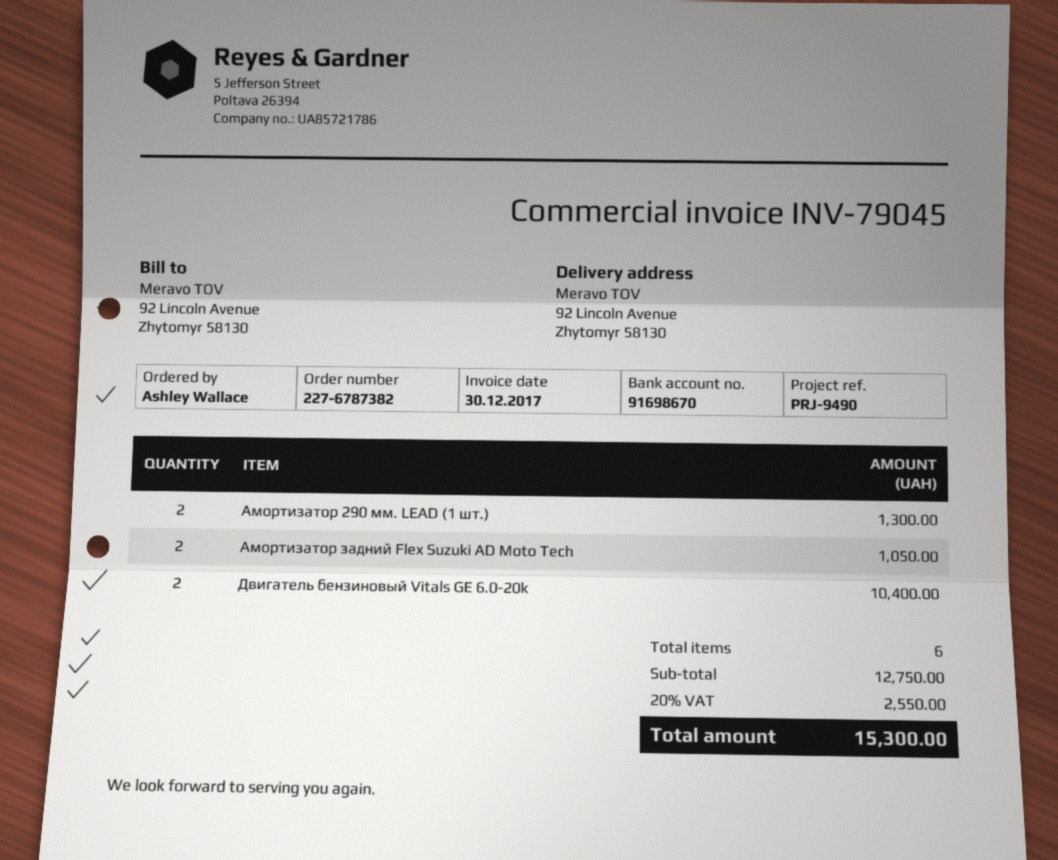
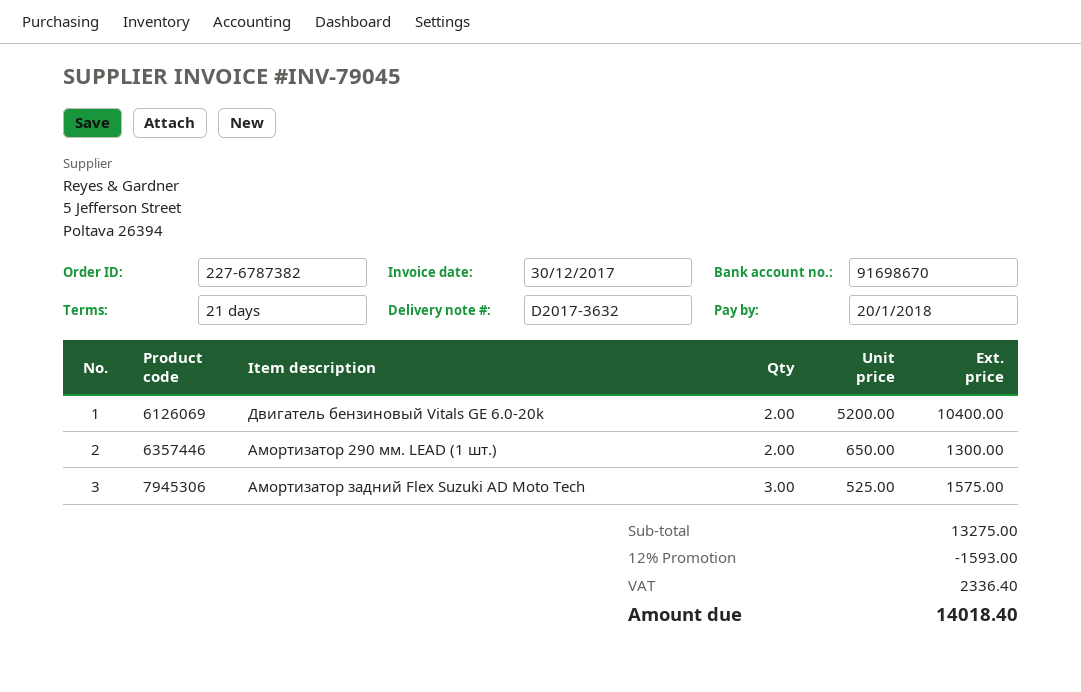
Амортизатор задний Flex Suzuki AD Moto Tech: 2 for 1050.00 -> 3 for 1575.00
subtotal: 12750.00 -> 13275.00
discount: none -> 12% = 1593.00
tax: 2550.00 -> 2336.40
total: 15300.00 -> 14018.40

